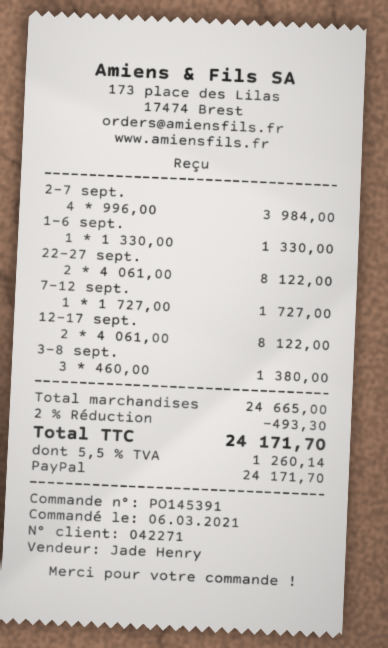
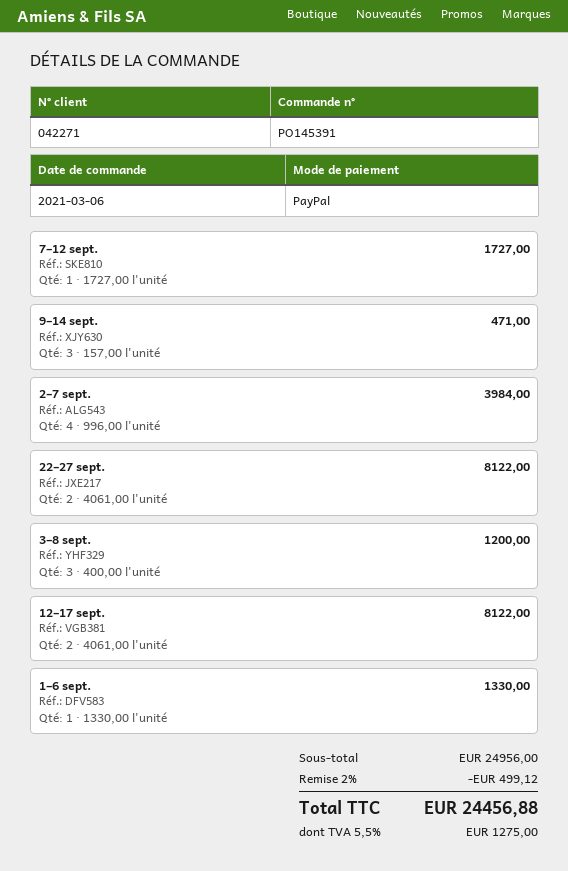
3–8 sept.: 3 x 460.00 = 1380.00 -> 3 x 400.00 = 1200.00
9–14 sept.: none -> 3 x 157.00 = 471.00
subtotal: 24665.00 -> 24956.00
discount: 2% = 493.30 -> 2% = 499.12
tax: 5.5% = 1260.14 -> 5.5% = 1275.00
total: 24171.70 -> 24456.88

